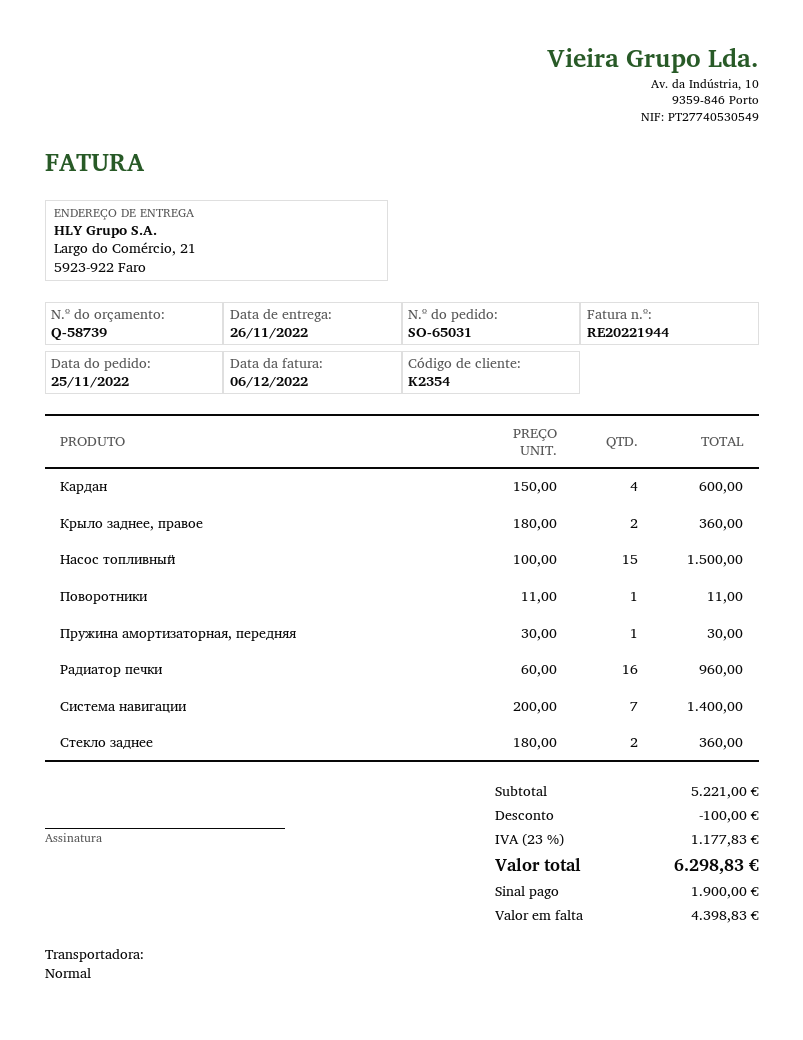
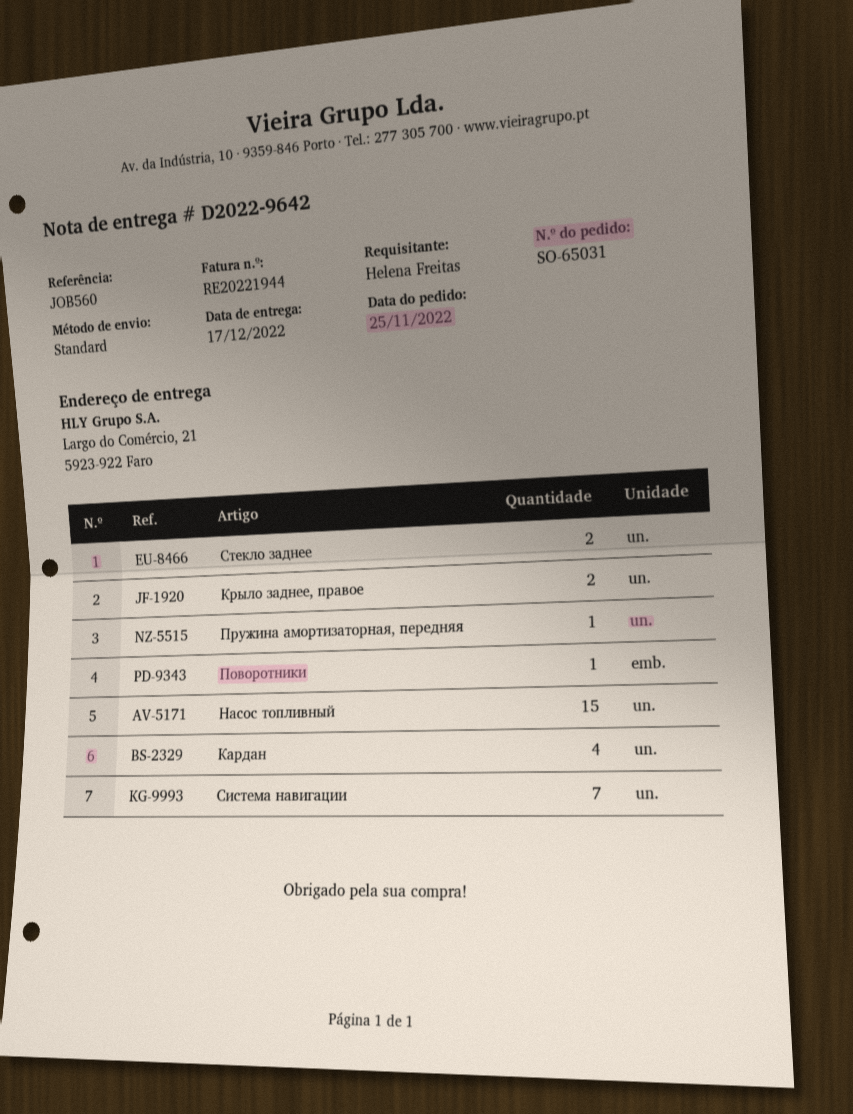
delivery date: 2022-11-26 -> 2022-12-17
Радиатор печки: 16 -> none

